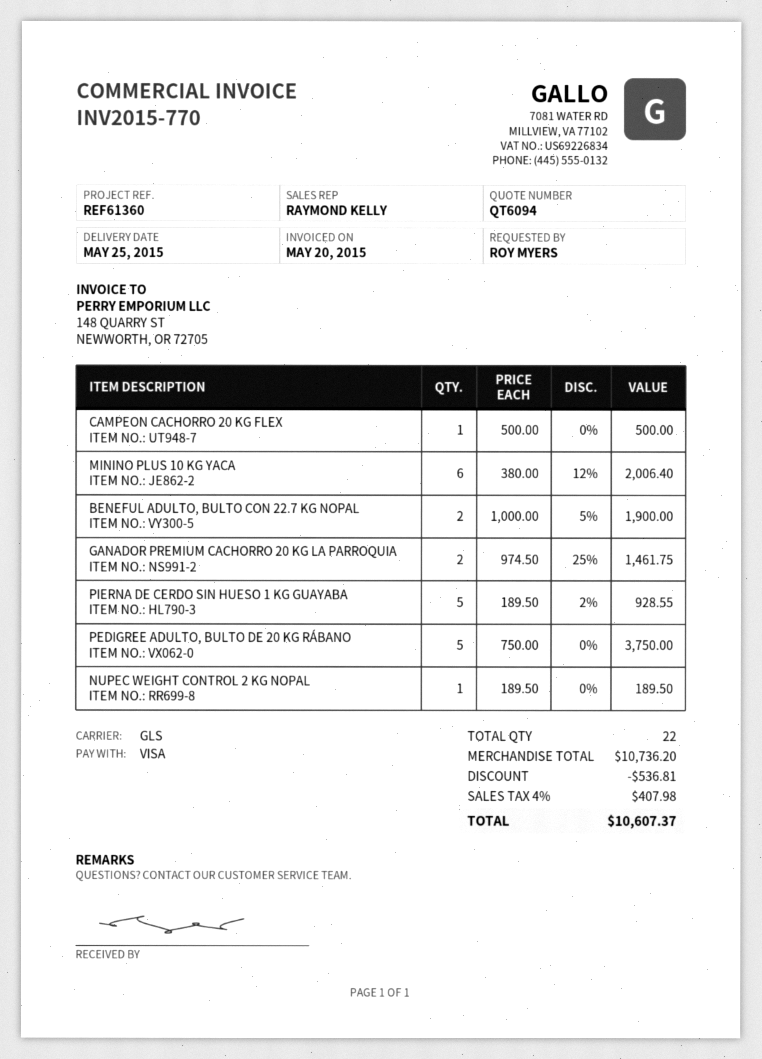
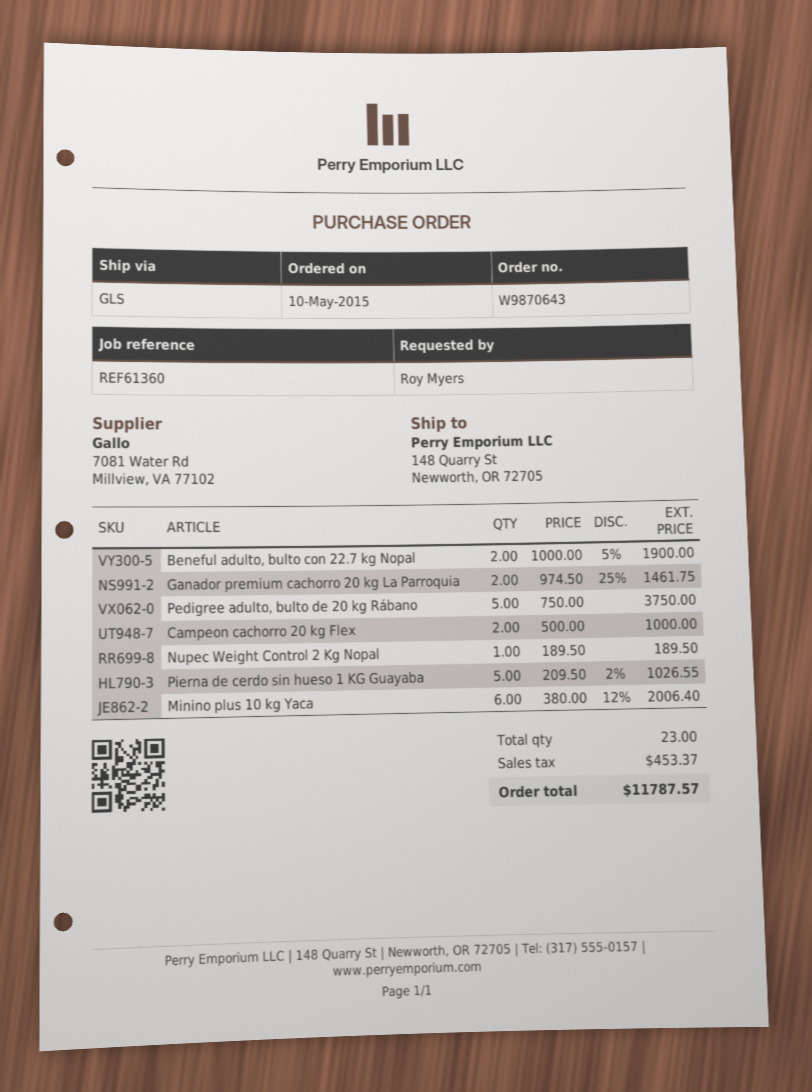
CAMPEON CACHORRO 20 KG FLEX: 1 x 500.00 = 500.00 -> 2 x 500.00 = 1000.00
PIERNA DE CERDO SIN HUESO 1 KG GUAYABA: 5 x 189.50 - 2% = 928.55 -> 5 x 209.50 - 2% = 1026.55
total quantity: 22 -> 23
discount: 536.81 -> none
tax: 407.98 -> 453.37
total: 10607.37 -> 11787.57

